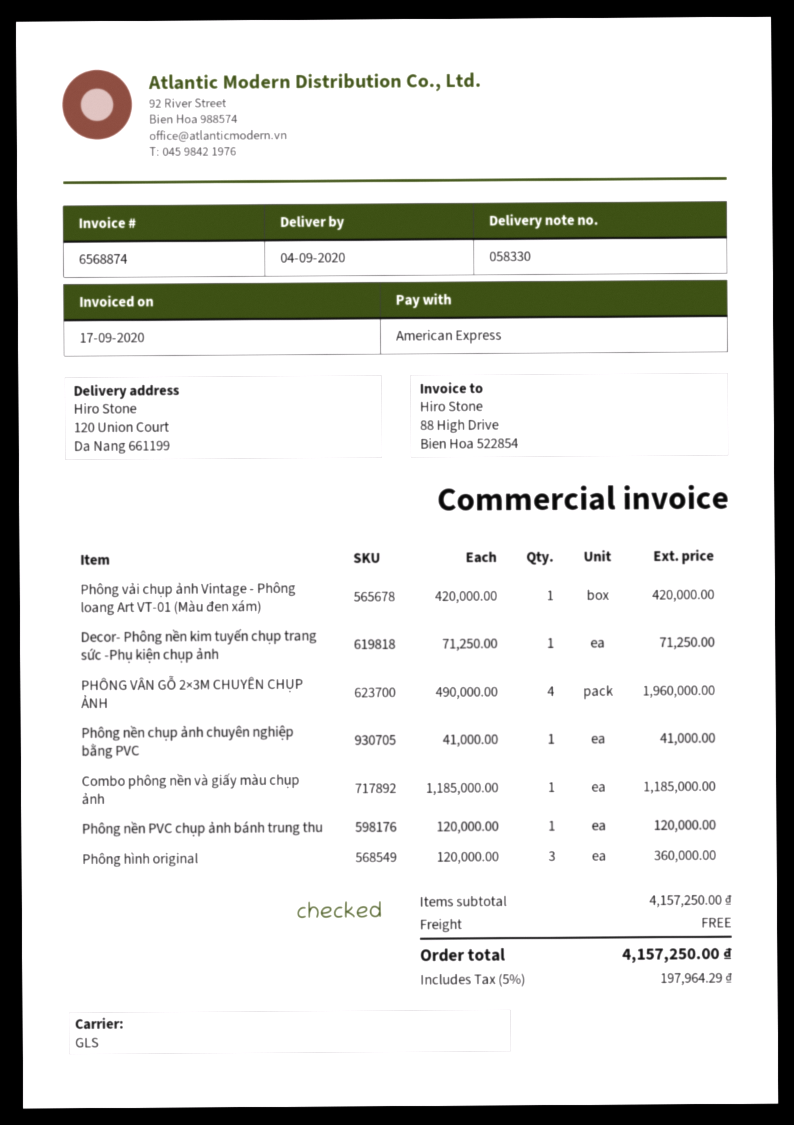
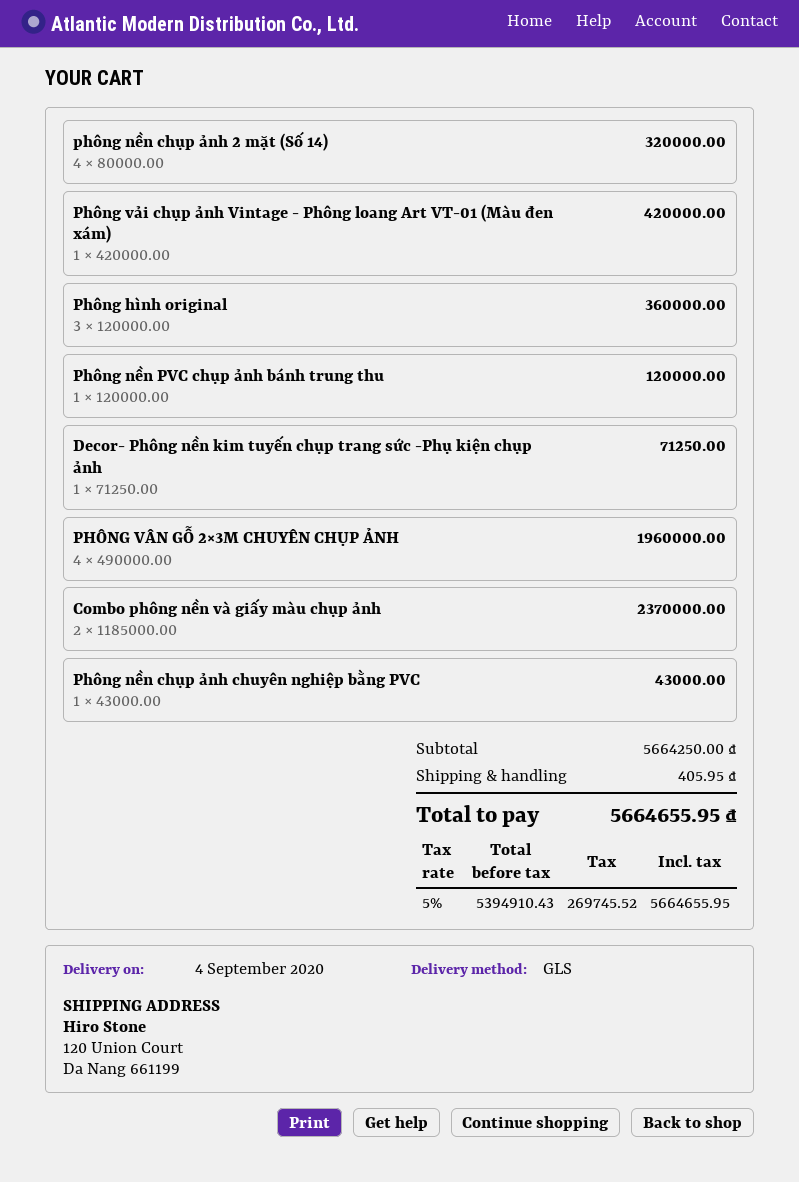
Phông nền chụp ảnh chuyên nghiệp bằng PVC: 1 x 41000.00 = 41000.00 -> 1 x 43000.00 = 43000.00
Combo phông nền và giấy màu chụp ảnh: 1 x 1185000.00 = 1185000.00 -> 2 x 1185000.00 = 2370000.00
phông nền chụp ảnh 2 mặt (Số 14): none -> 4 x 80000.00 = 320000.00
subtotal: 4157250.00 -> 5664250.00
shipping: 0.00 -> 405.95
tax: 5% = 197964.29 -> 5% = 269745.52
total: 4157250.00 -> 5664655.95

